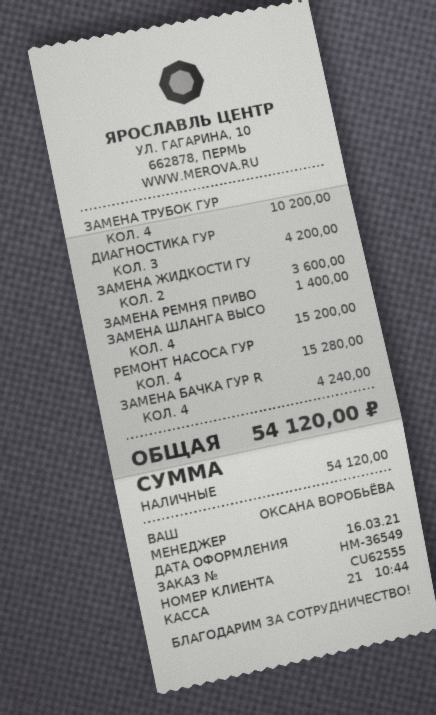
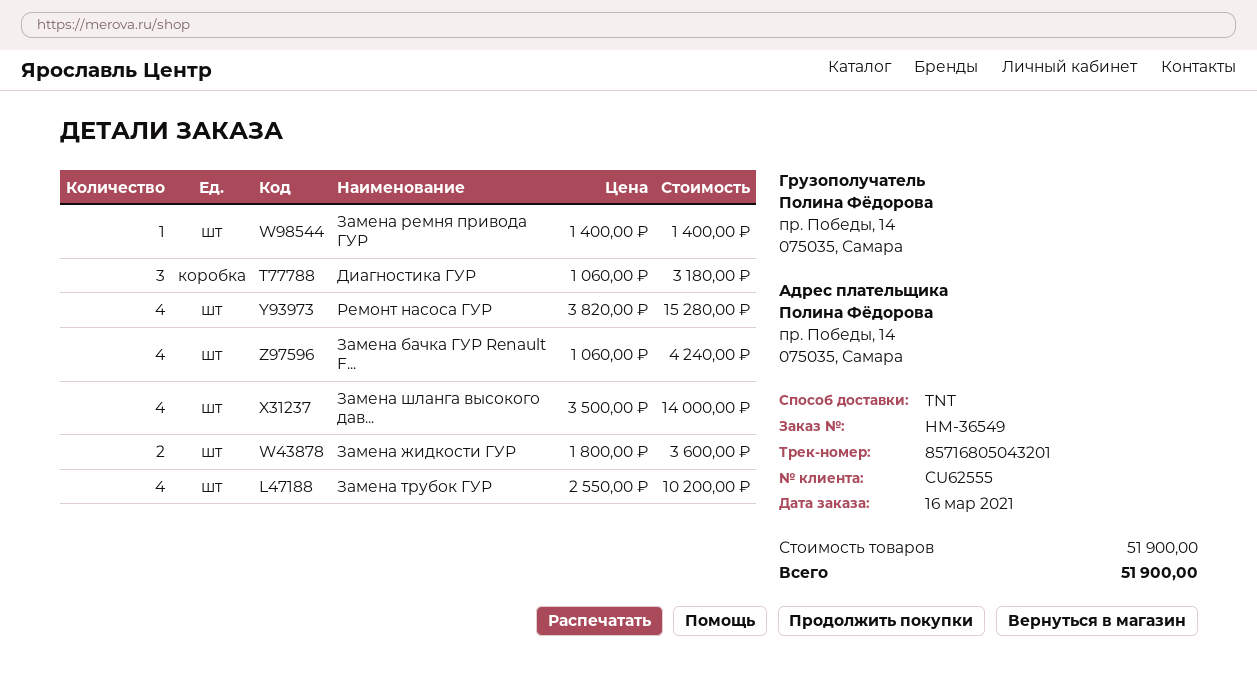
ДИАГНОСТИКА ГУР: 3 for 4200.00 -> 3 for 3180.00
ЗАМЕНА ШЛАНГА ВЫСО: 4 for 15200.00 -> 4 for 14000.00
total: 54120.00 -> 51900.00

